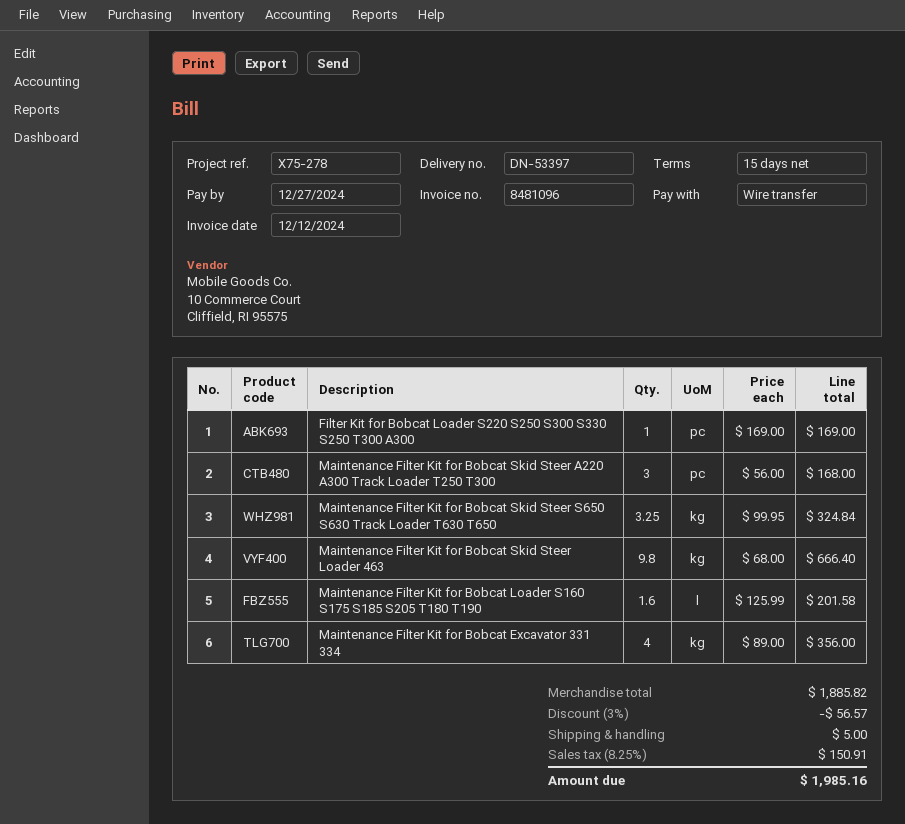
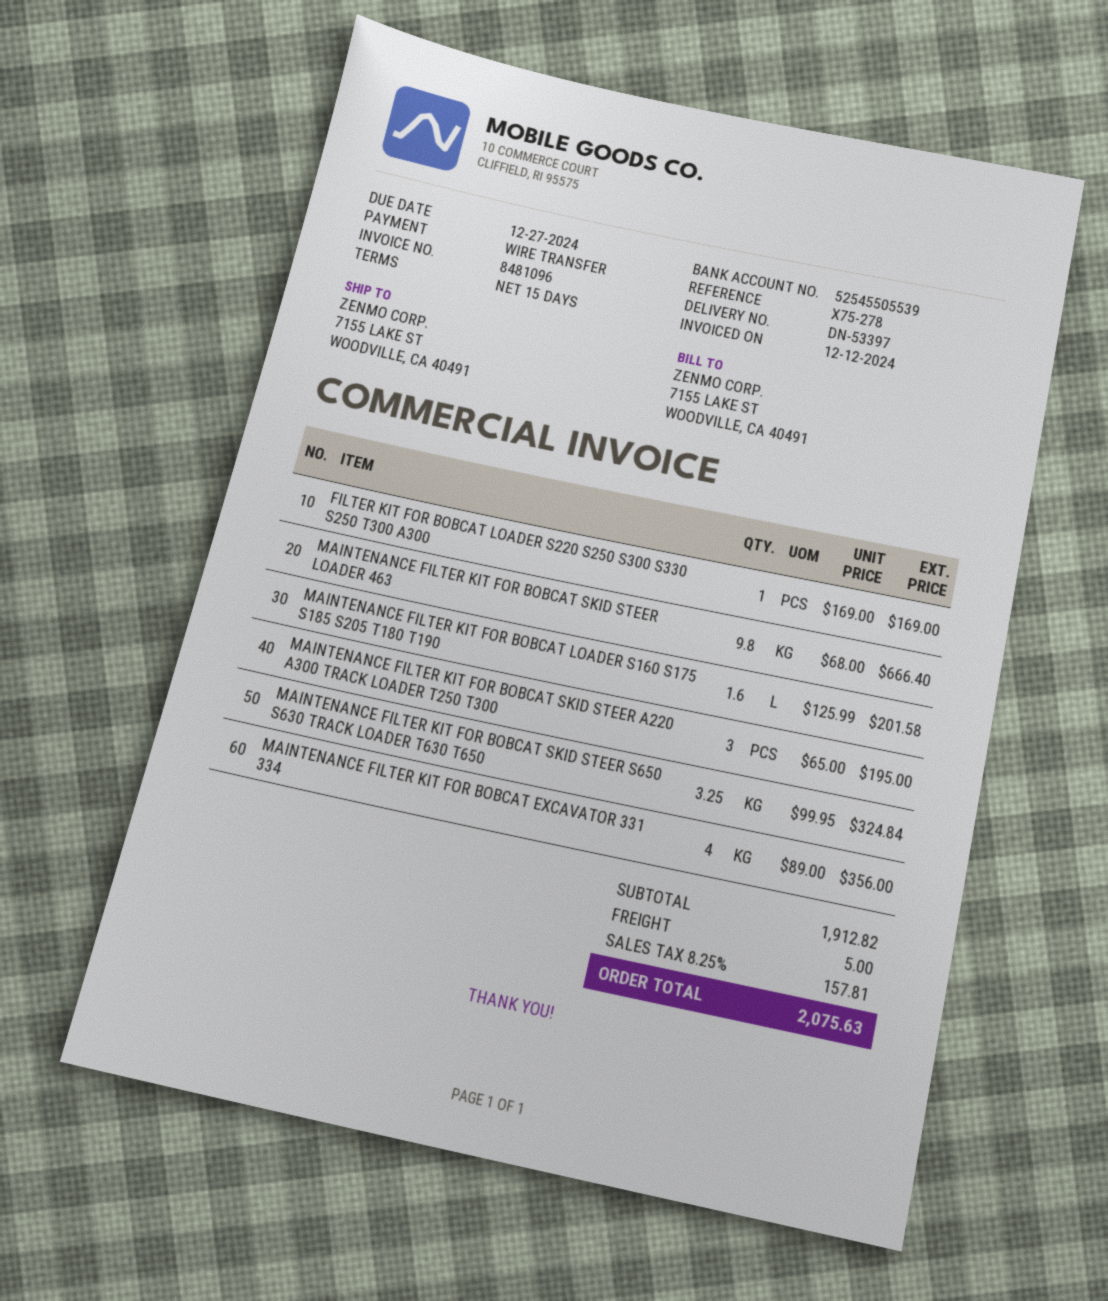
Maintenance Filter Kit for Bobcat Skid Steer A220 A300 Track Loader T250 T300: 3 x 56.00 = 168.00 -> 3 x 65.00 = 195.00
subtotal: 1885.82 -> 1912.82
discount: 3% = 56.57 -> none
tax: 8.25% = 150.91 -> 8.25% = 157.81
total: 1985.16 -> 2075.63

